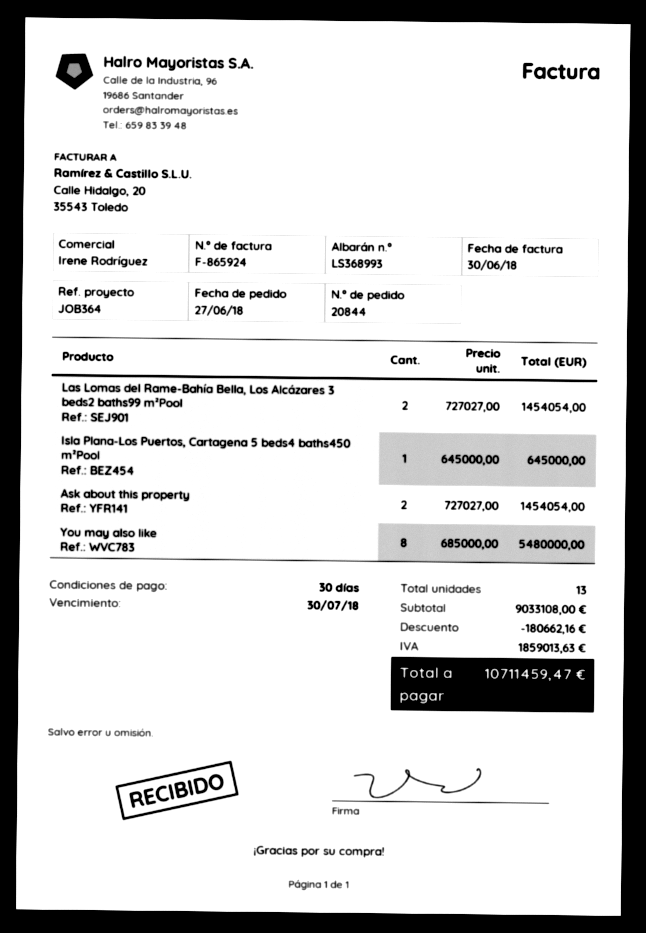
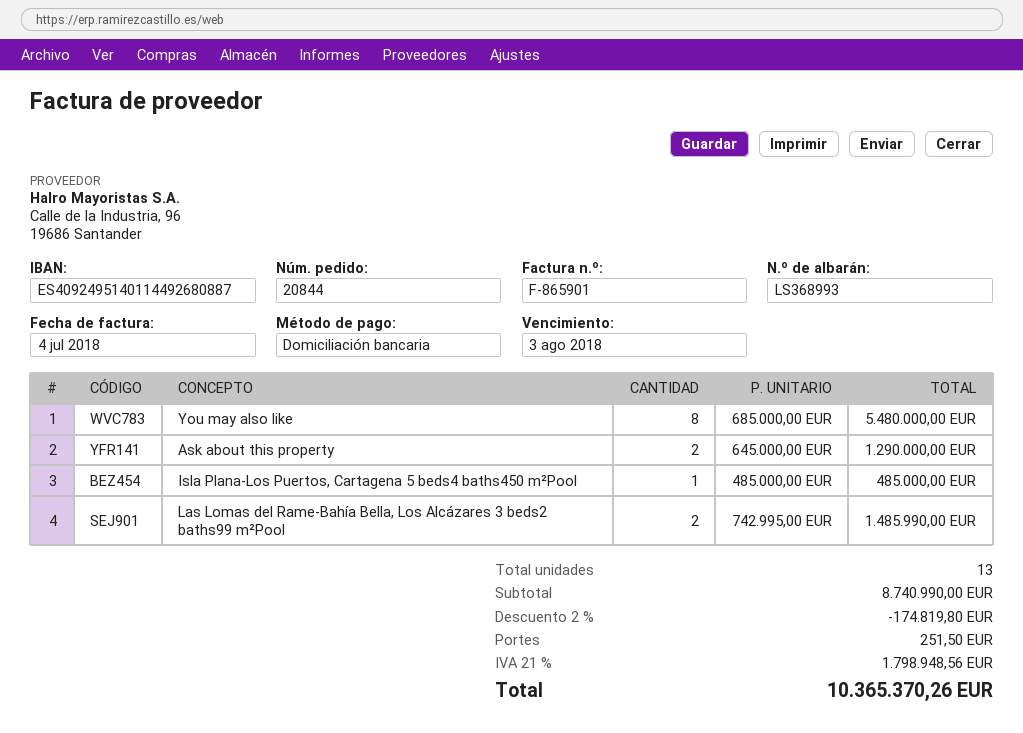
invoice number: F-865924 -> F-865901
invoice date: 2018-06-30 -> 2018-07-04
due date: 2018-07-30 -> 2018-08-03
Las Lomas del Rame-Bahía Bella, Los Alcázares 3 beds2 baths99 m²Pool: 2 x 727027.00 = 1454054.00 -> 2 x 742995.00 = 1485990.00
Isla Plana-Los Puertos, Cartagena 5 beds4 baths450 m²Pool: 1 x 645000.00 = 645000.00 -> 1 x 485000.00 = 485000.00
Ask about this property: 2 x 727027.00 = 1454054.00 -> 2 x 645000.00 = 1290000.00
subtotal: 9033108.00 -> 8740990.00
discount: 180662.16 -> 174819.80
shipping: none -> 251.50
tax: 1859013.63 -> 1798948.56
total: 10711459.47 -> 10365370.26

